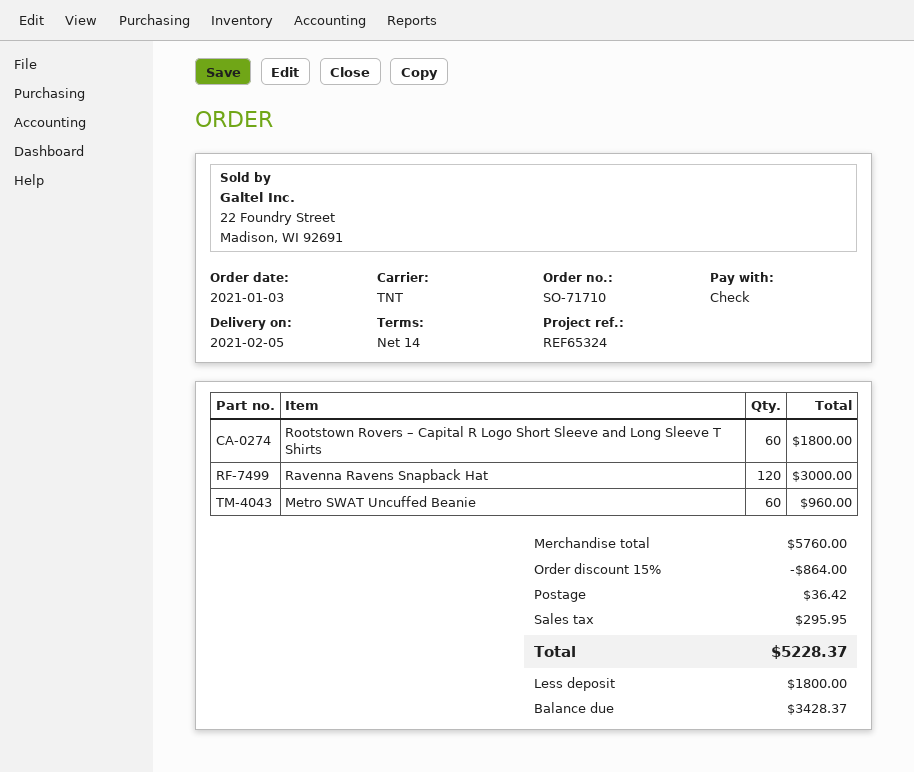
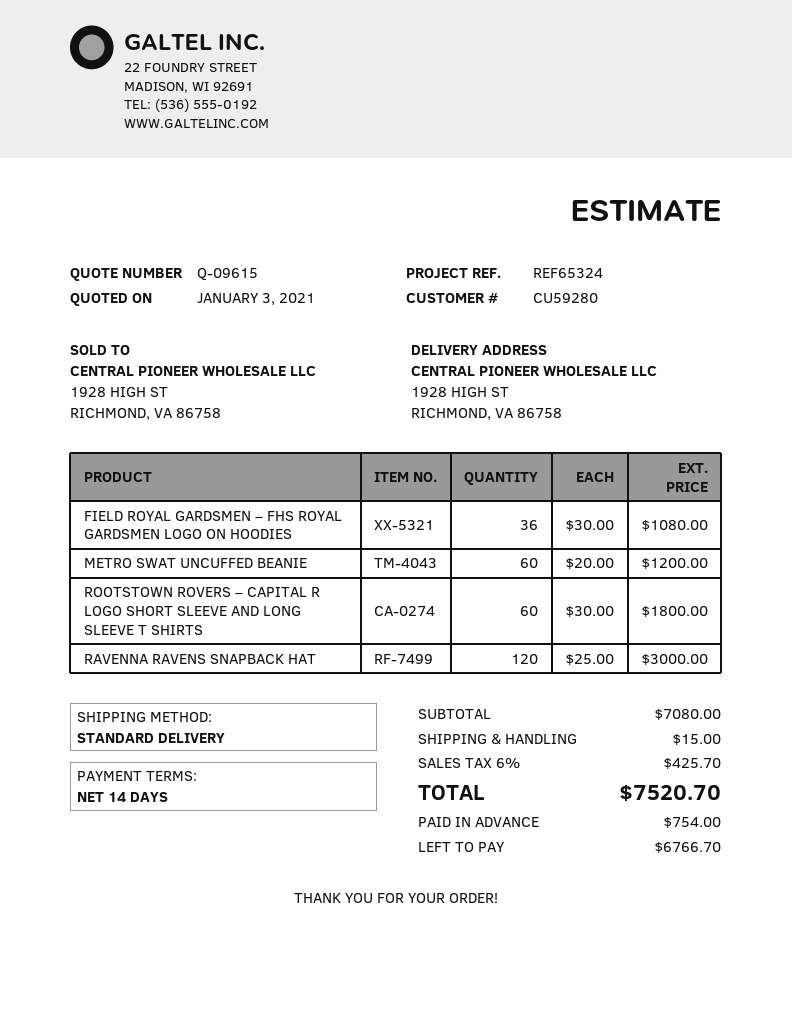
shipping method: TNT -> standard
Metro SWAT Uncuffed Beanie: 60 for 960.00 -> 60 for 1200.00
FIELD ROYAL GARDSMEN – FHS ROYAL GARDSMEN LOGO ON HOODIES: none -> 36 for 1080.00
subtotal: 5760.00 -> 7080.00
discount: 15% = 864.00 -> none
shipping: 36.42 -> 15.00
tax: 295.95 -> 425.70
total: 5228.37 -> 7520.70
deposit: 1800.00 -> 754.00
balance: 3428.37 -> 6766.70

